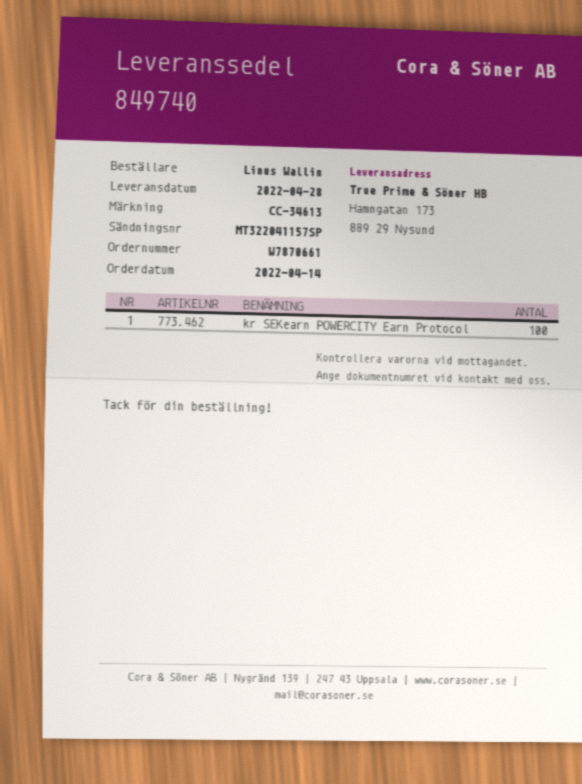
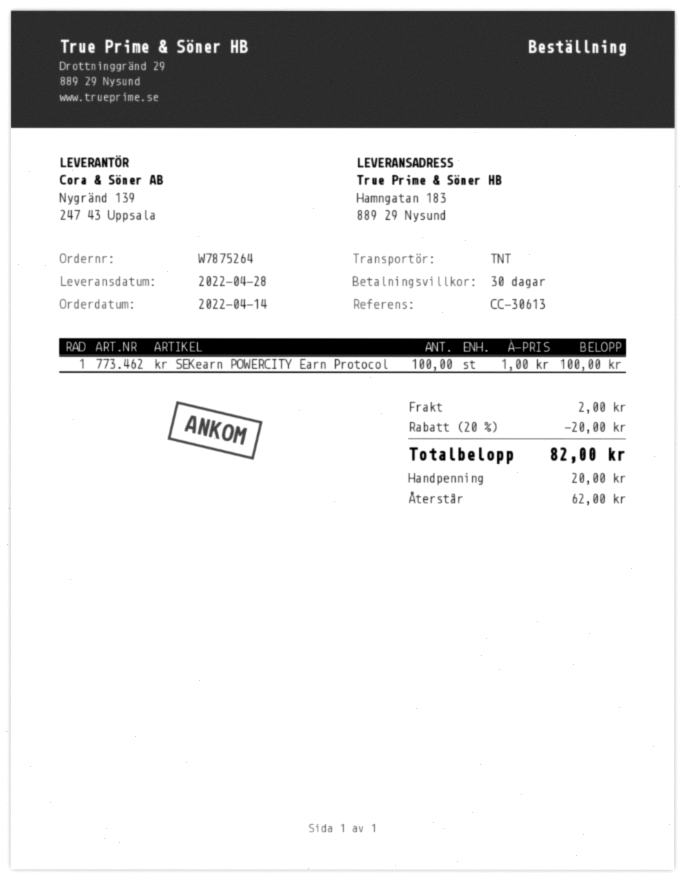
order number: W7870661 -> W7875264
reference: CC-34613 -> CC-30613
ship to: Hamngatan 173, 889 29 Nysund -> Hamngatan 183, 889 29 Nysund

